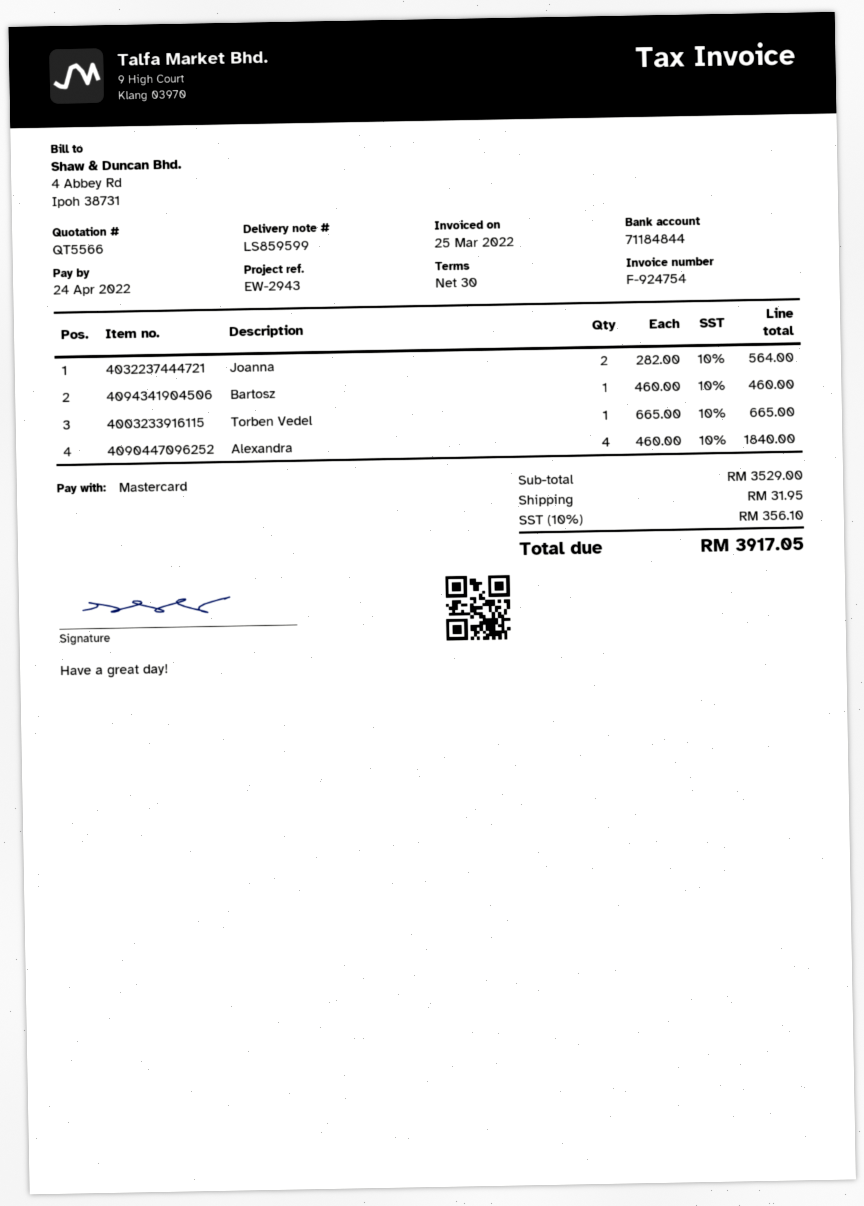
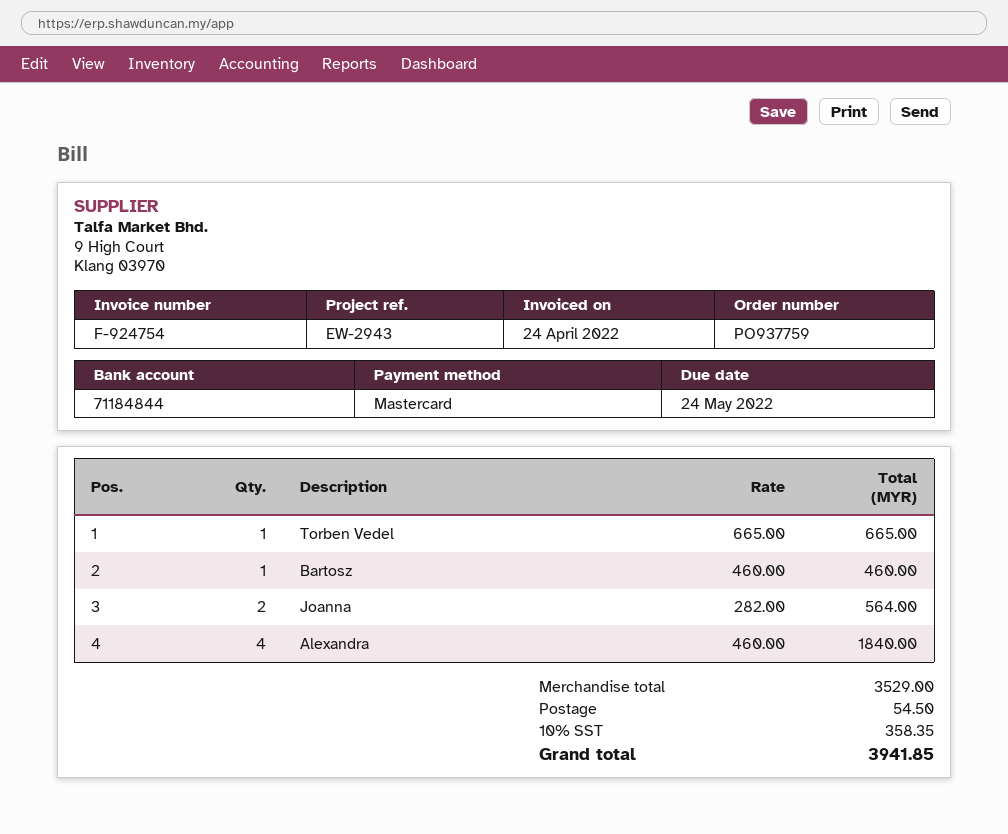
invoice date: 2022-03-25 -> 2022-04-24
due date: 2022-04-24 -> 2022-05-24
shipping: 31.95 -> 54.50
tax: 10% = 356.10 -> 10% = 358.35
total: 3917.05 -> 3941.85

